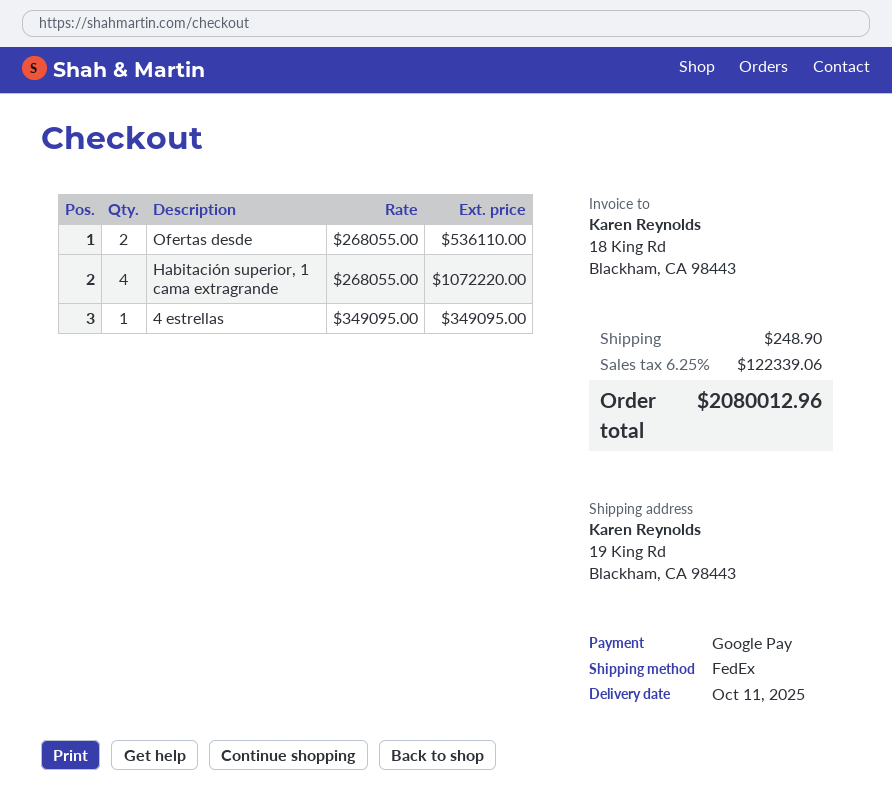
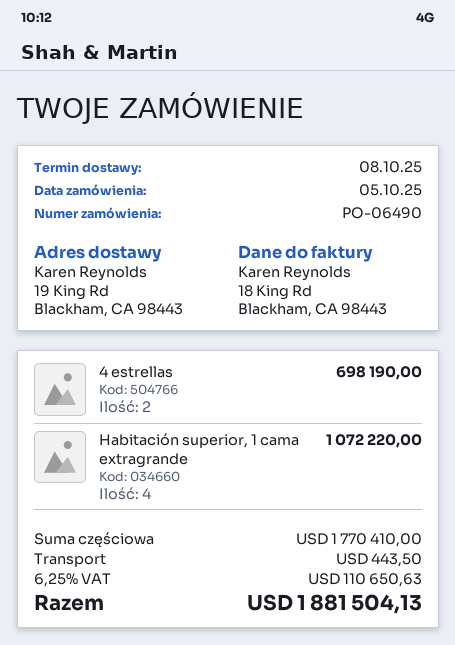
delivery date: 2025-10-11 -> 2025-10-08
Ofertas desde: 2 for 536110.00 -> none
4 estrellas: 1 for 349095.00 -> 2 for 698190.00
shipping: 248.90 -> 443.50
tax: 6.25% = 122339.06 -> 6.25% = 110650.63
total: 2080012.96 -> 1881504.13

